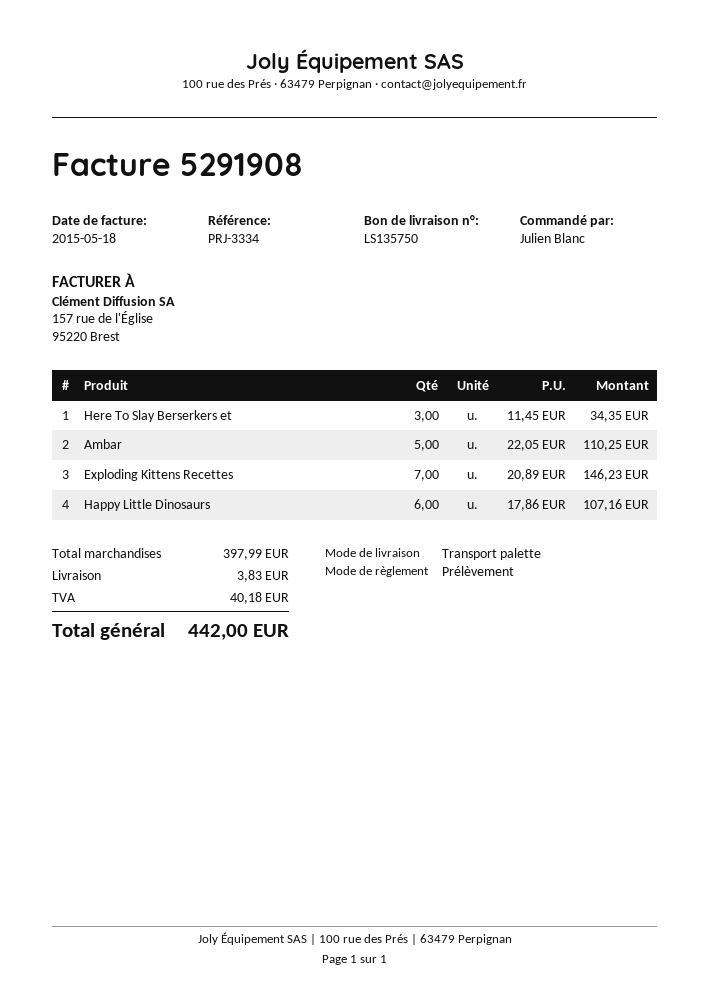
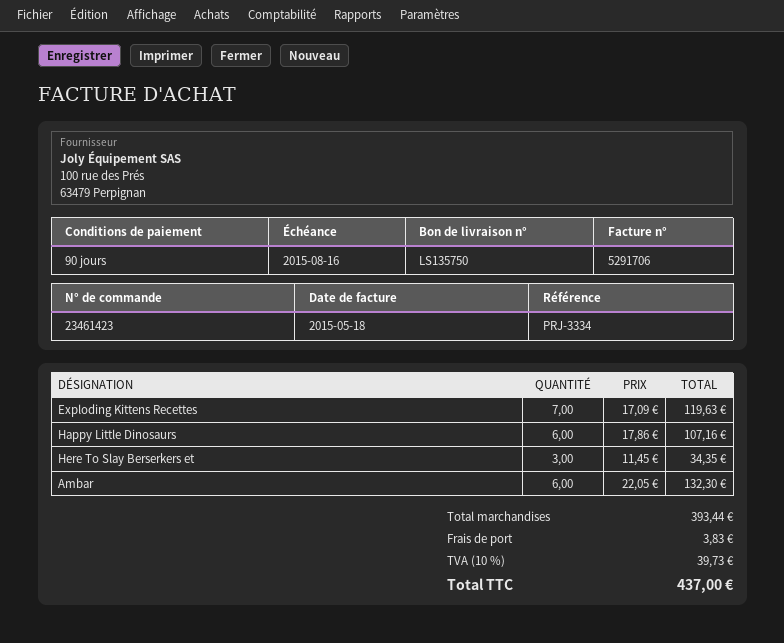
invoice number: 5291908 -> 5291706
Ambar: 5 x 22.05 = 110.25 -> 6 x 22.05 = 132.30
Exploding Kittens Recettes: 7 x 20.89 = 146.23 -> 7 x 17.09 = 119.63
subtotal: 397.99 -> 393.44
tax: 40.18 -> 39.73
total: 442.00 -> 437.00

